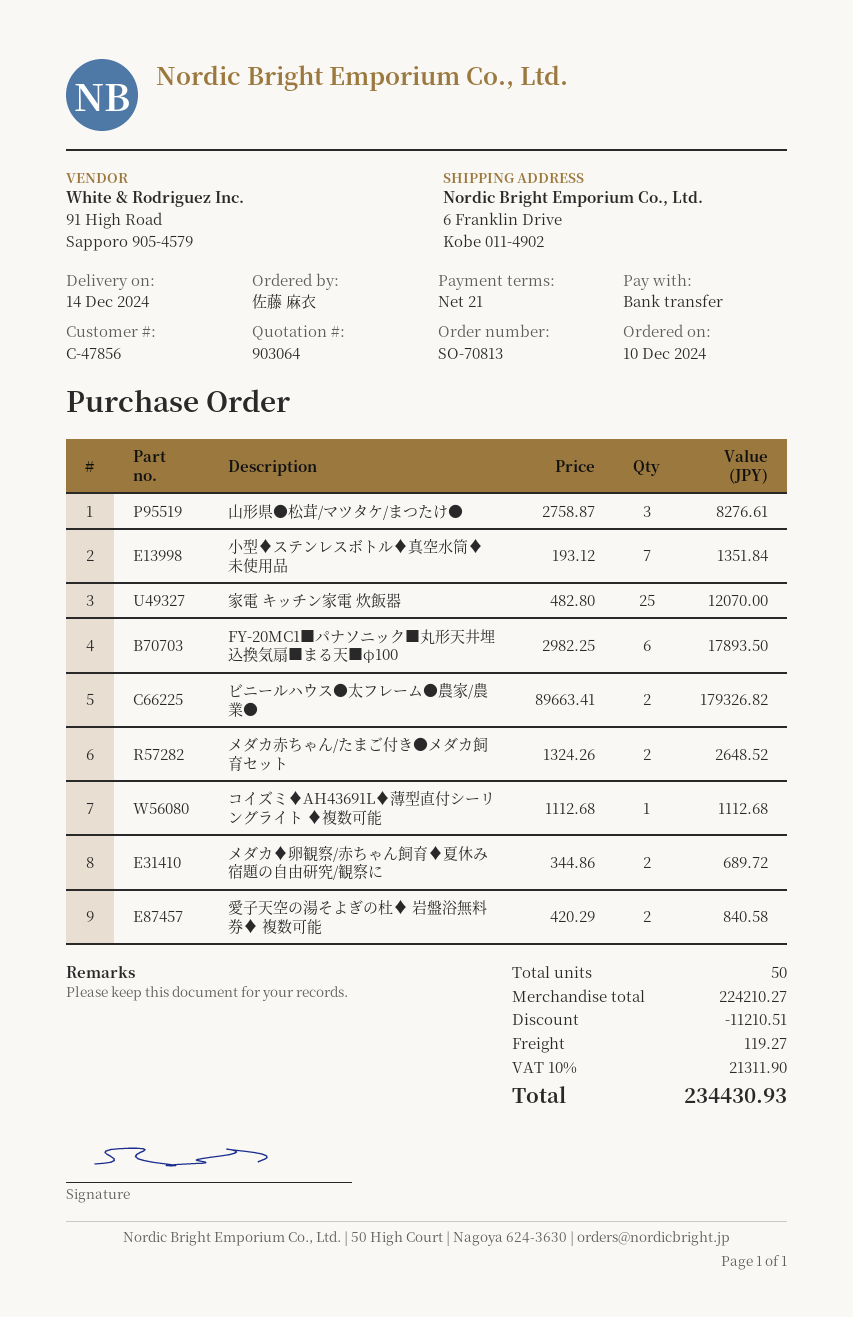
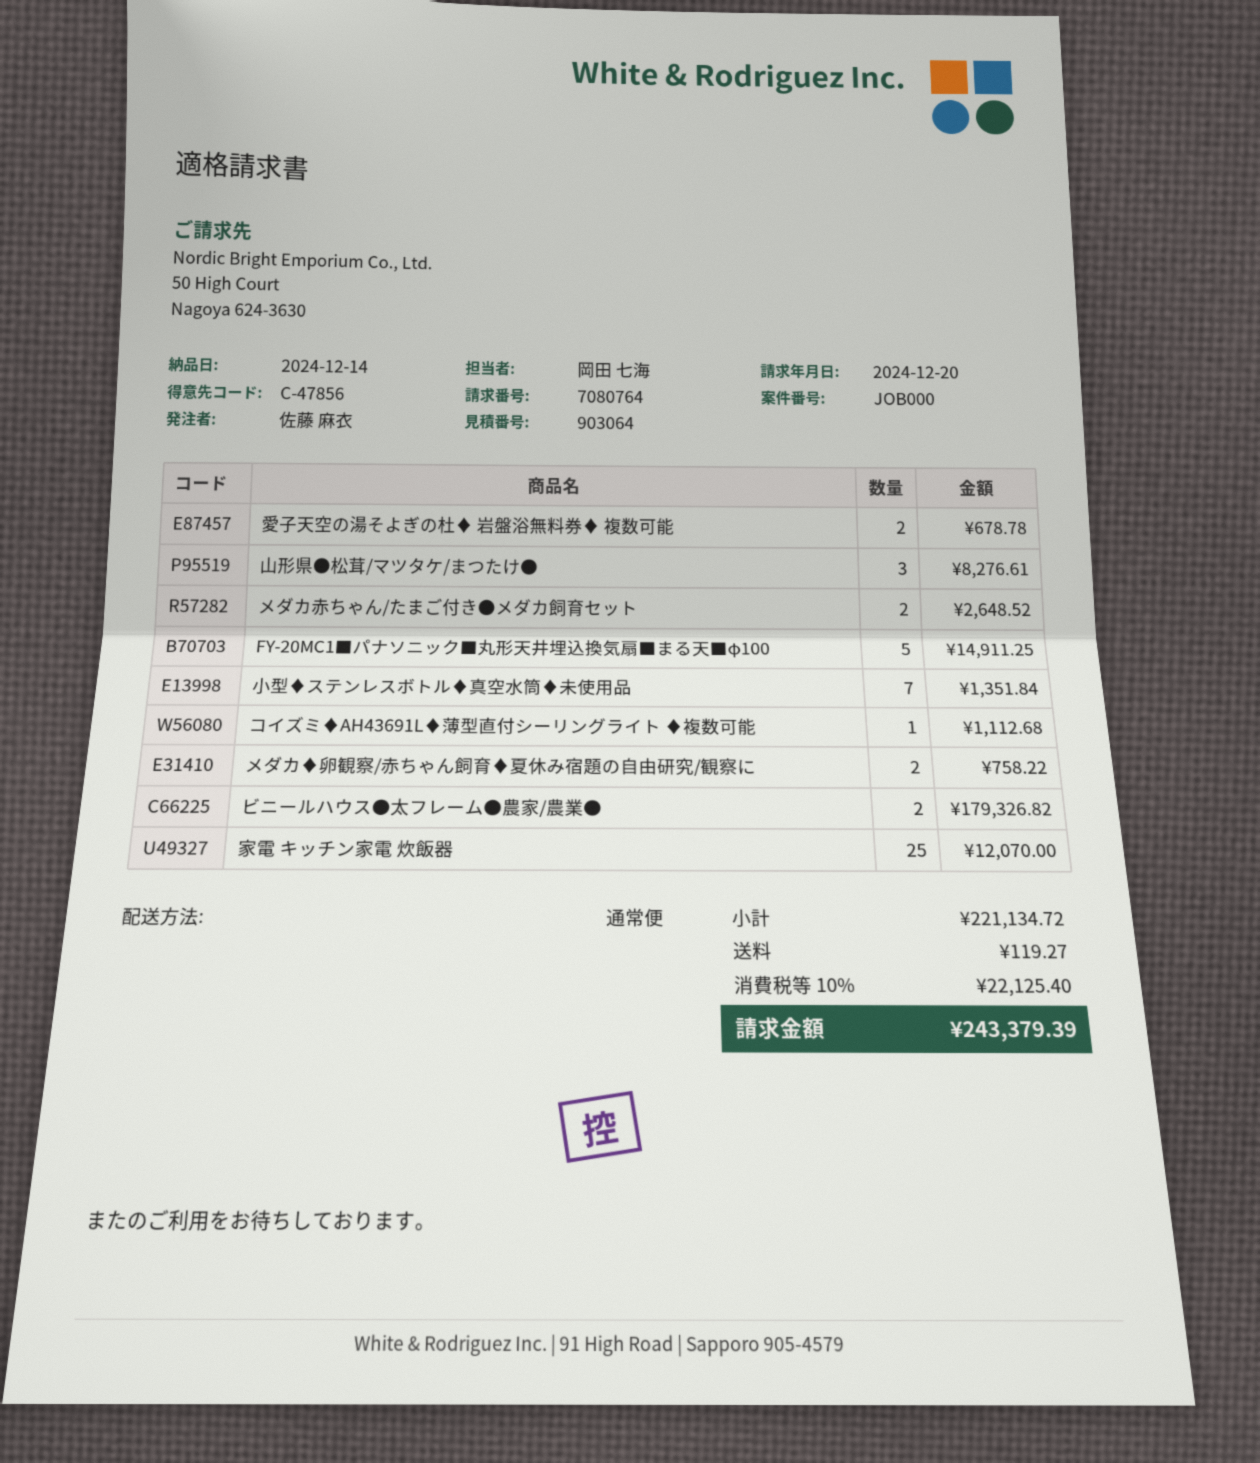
FY-20MC1■パナソニック■丸形天井埋込換気扇■まる天■φ100: 6 for 17893.50 -> 5 for 14911.25
メダカ♦卵観察/赤ちゃん飼育♦夏休み宿題の自由研究/観察に: 2 for 689.72 -> 2 for 758.22
愛子天空の湯そよぎの杜♦ 岩盤浴無料券♦ 複数可能: 2 for 840.58 -> 2 for 678.78
subtotal: 224210.27 -> 221134.72
discount: 11210.51 -> none
tax: 10% = 21311.90 -> 10% = 22125.40
total: 234430.93 -> 243379.39

